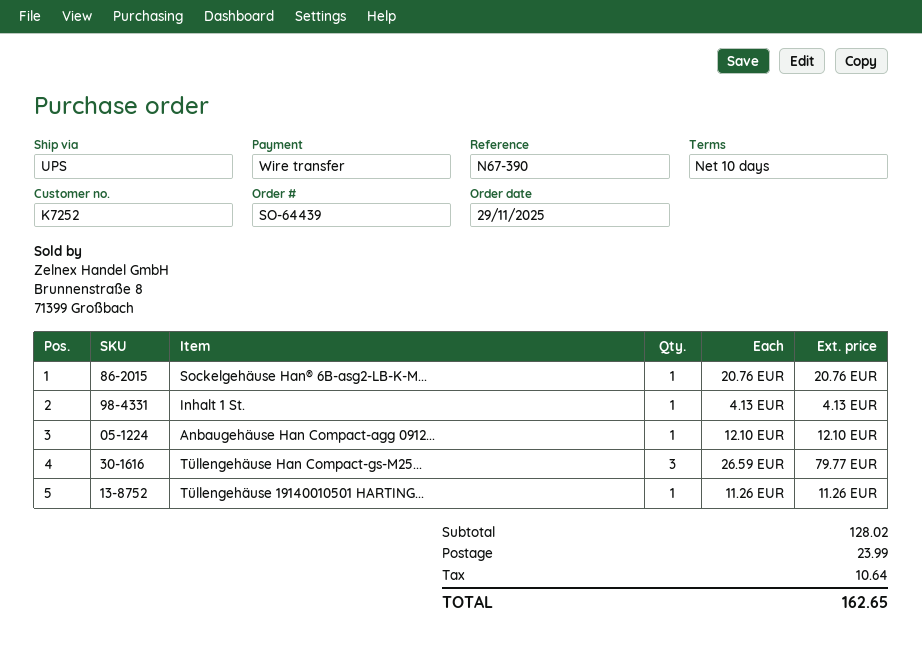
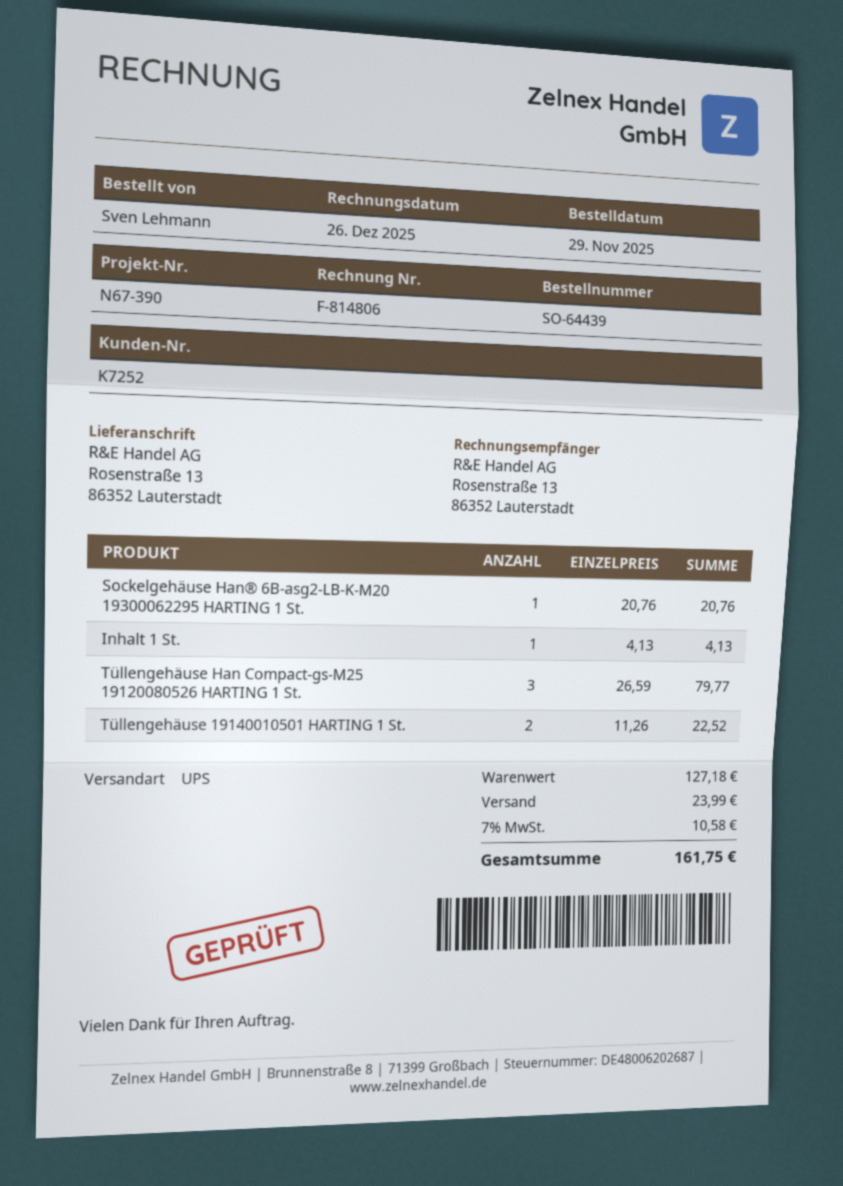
Anbaugehäuse Han Compact-agg 0912...: 1 x 12.10 = 12.10 -> none
Tüllengehäuse 19140010501 HARTING...: 1 x 11.26 = 11.26 -> 2 x 11.26 = 22.52
subtotal: 128.02 -> 127.18
tax: 10.64 -> 10.58
total: 162.65 -> 161.75

